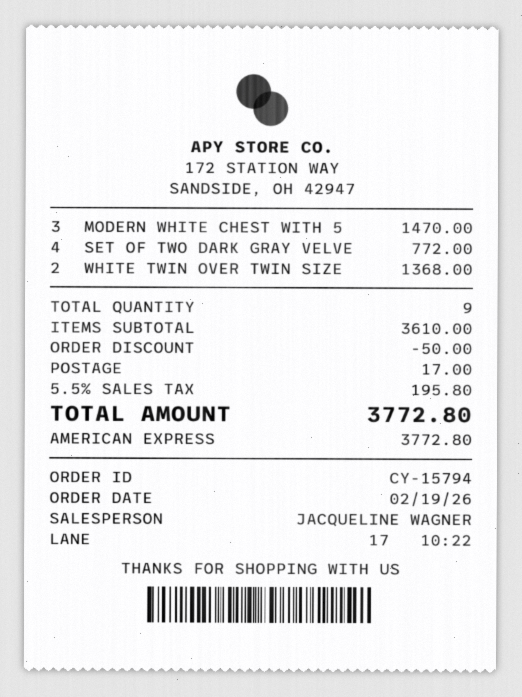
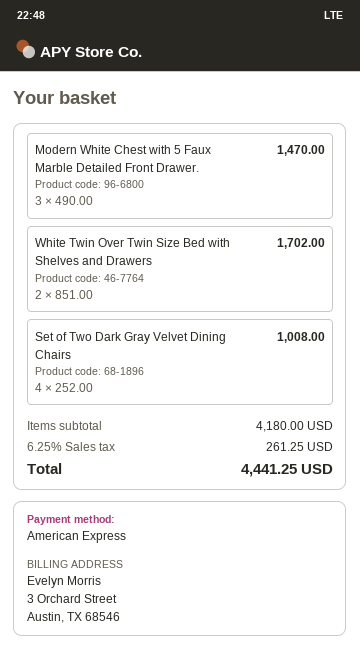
SET OF TWO DARK GRAY VELVE: 4 for 772.00 -> 4 for 1008.00
WHITE TWIN OVER TWIN SIZE: 2 for 1368.00 -> 2 for 1702.00
subtotal: 3610.00 -> 4180.00
discount: 50.00 -> none
shipping: 17.00 -> none
tax: 5.5% = 195.80 -> 6.25% = 261.25
total: 3772.80 -> 4441.25

